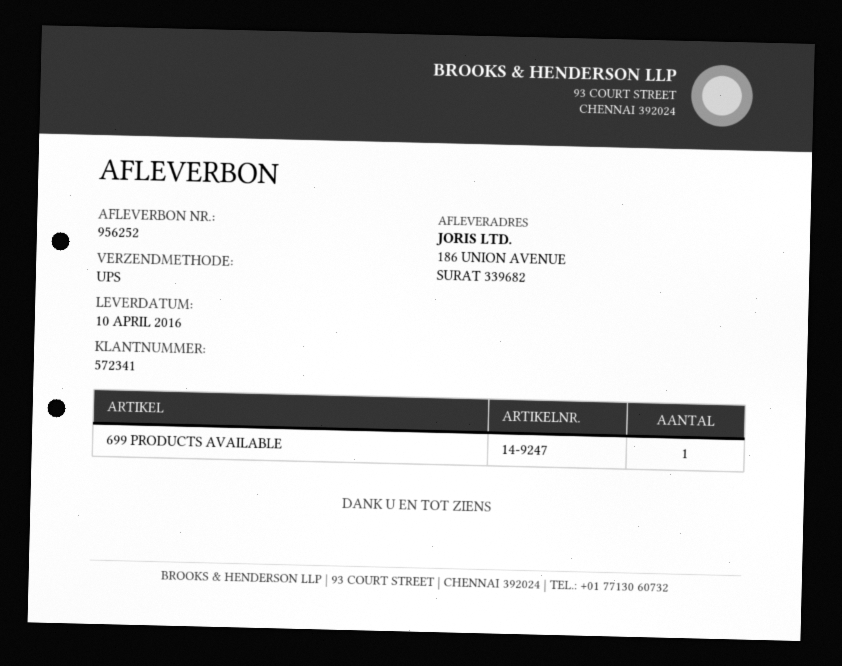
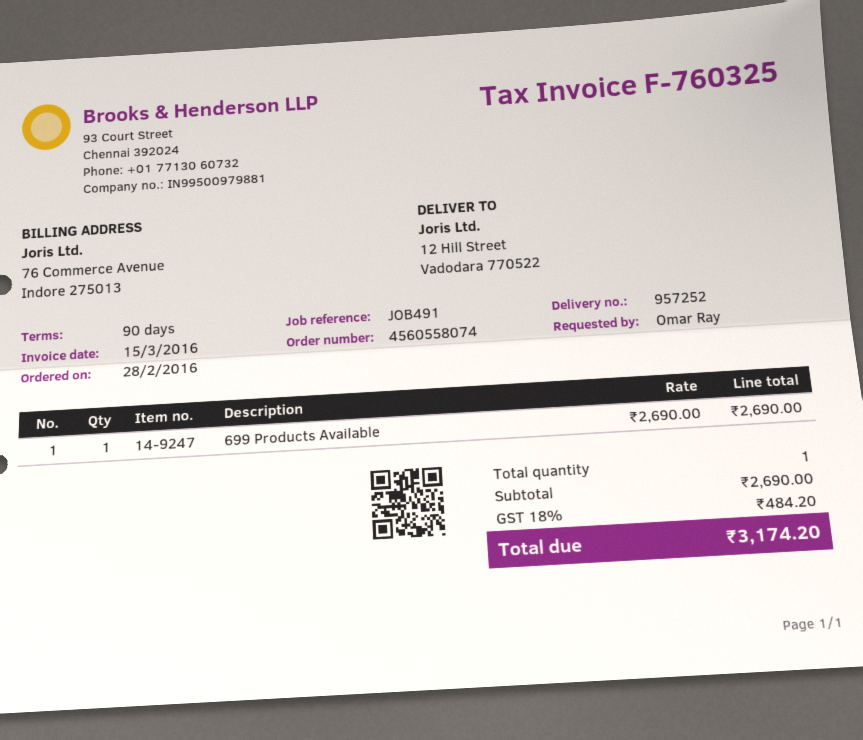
delivery note number: 956252 -> 957252
ship to: 186 UNION AVENUE, SURAT 339682 -> 12 Hill Street, Vadodara 770522

